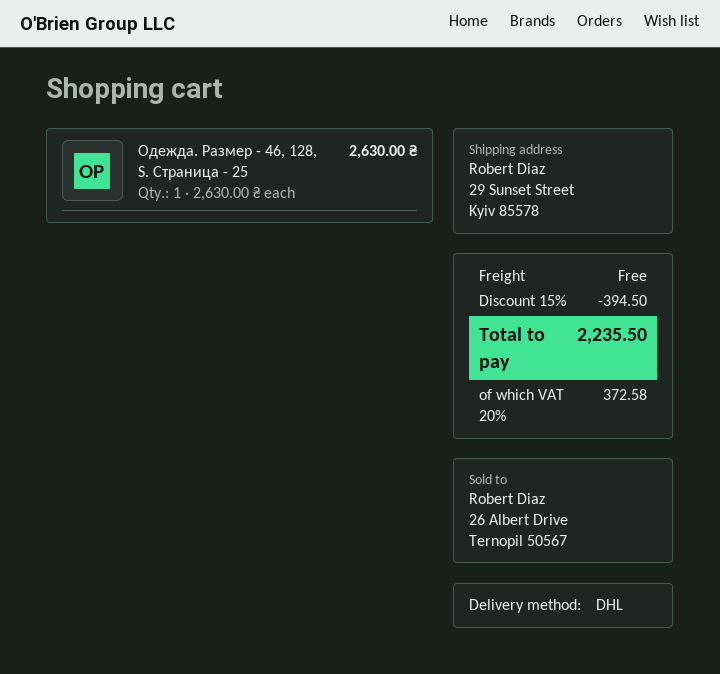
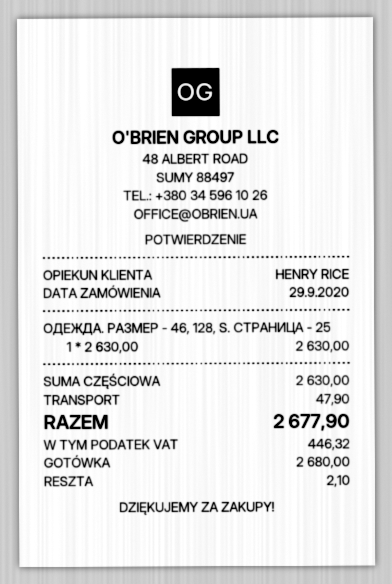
discount: 15% = 394.50 -> none
shipping: 0.00 -> 47.90
tax: 372.58 -> 446.32
total: 2235.50 -> 2677.90

